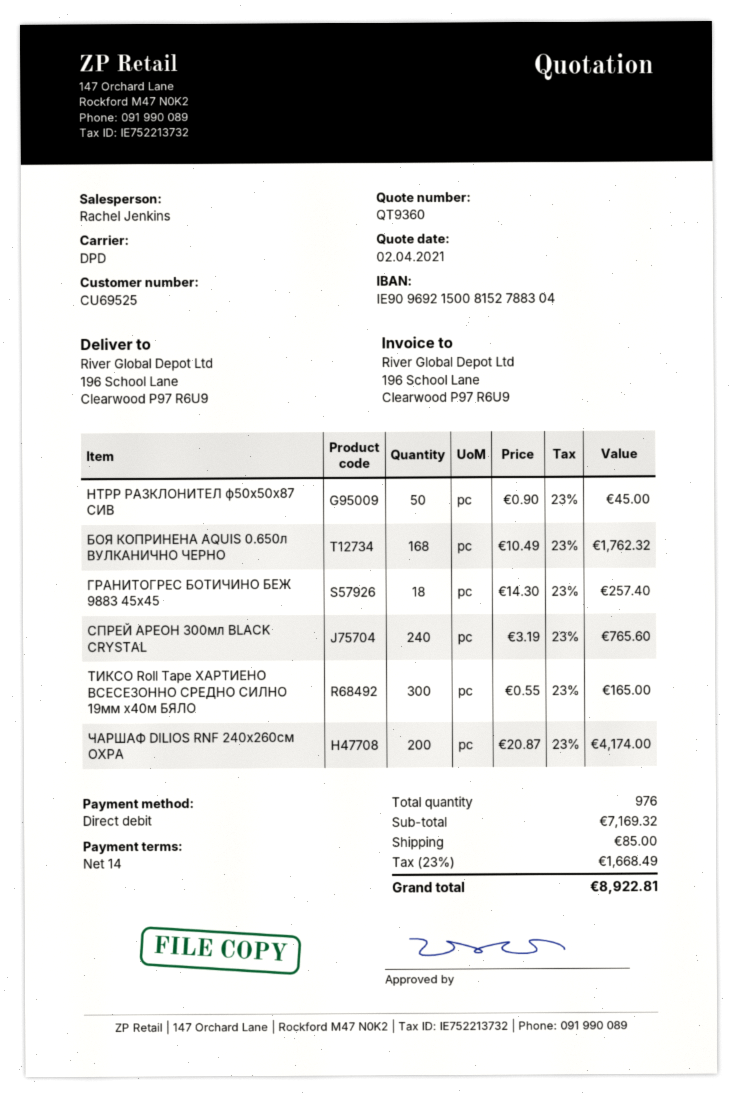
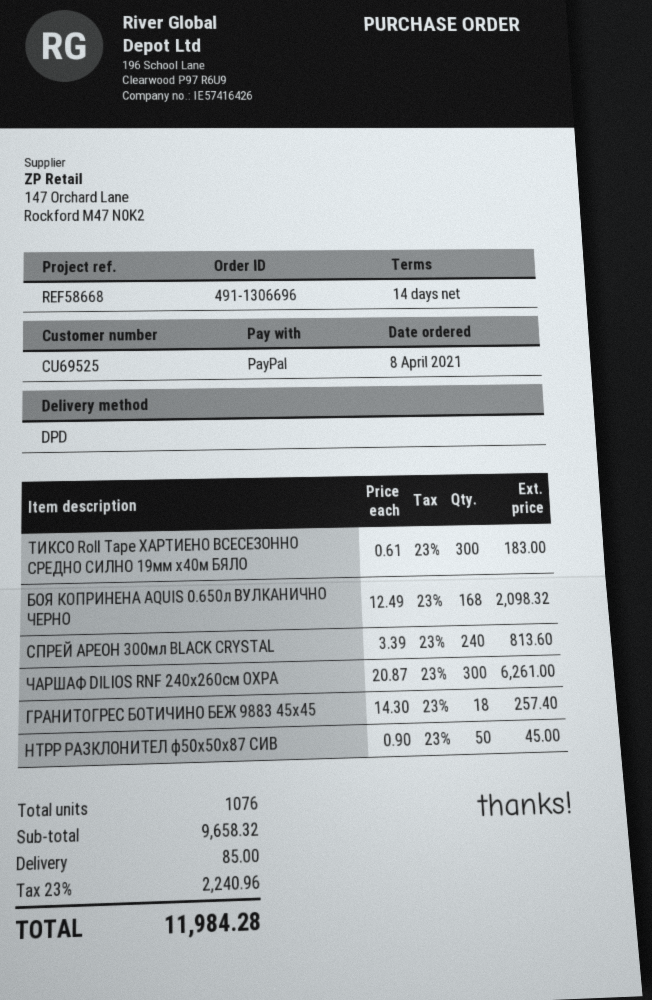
payment method: direct debit -> PayPal
БОЯ КОПРИНЕНА AQUIS 0.650л ВУЛКАНИЧНО ЧЕРНО: 168 x 10.49 = 1762.32 -> 168 x 12.49 = 2098.32
СПРЕЙ АРЕОН 300мл BLACK CRYSTAL: 240 x 3.19 = 765.60 -> 240 x 3.39 = 813.60
ТИКСО Roll Tape ХАРТИЕНО ВСЕСЕЗОННО СРЕДНО СИЛНО 19мм х40м БЯЛО: 300 x 0.55 = 165.00 -> 300 x 0.61 = 183.00
ЧАРШАФ DILIOS RNF 240x260см ОХРА: 200 x 20.87 = 4174.00 -> 300 x 20.87 = 6261.00
total quantity: 976 -> 1076
subtotal: 7169.32 -> 9658.32
tax: 23% = 1668.49 -> 23% = 2240.96
total: 8922.81 -> 11984.28

